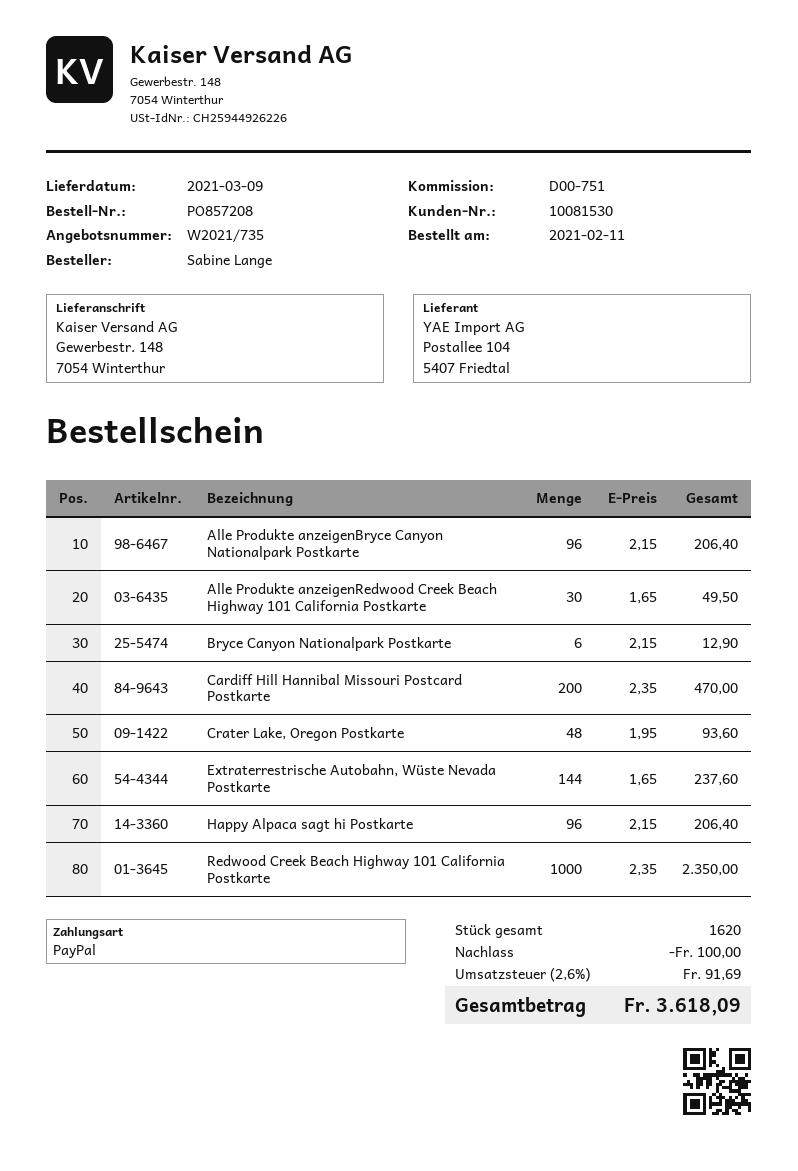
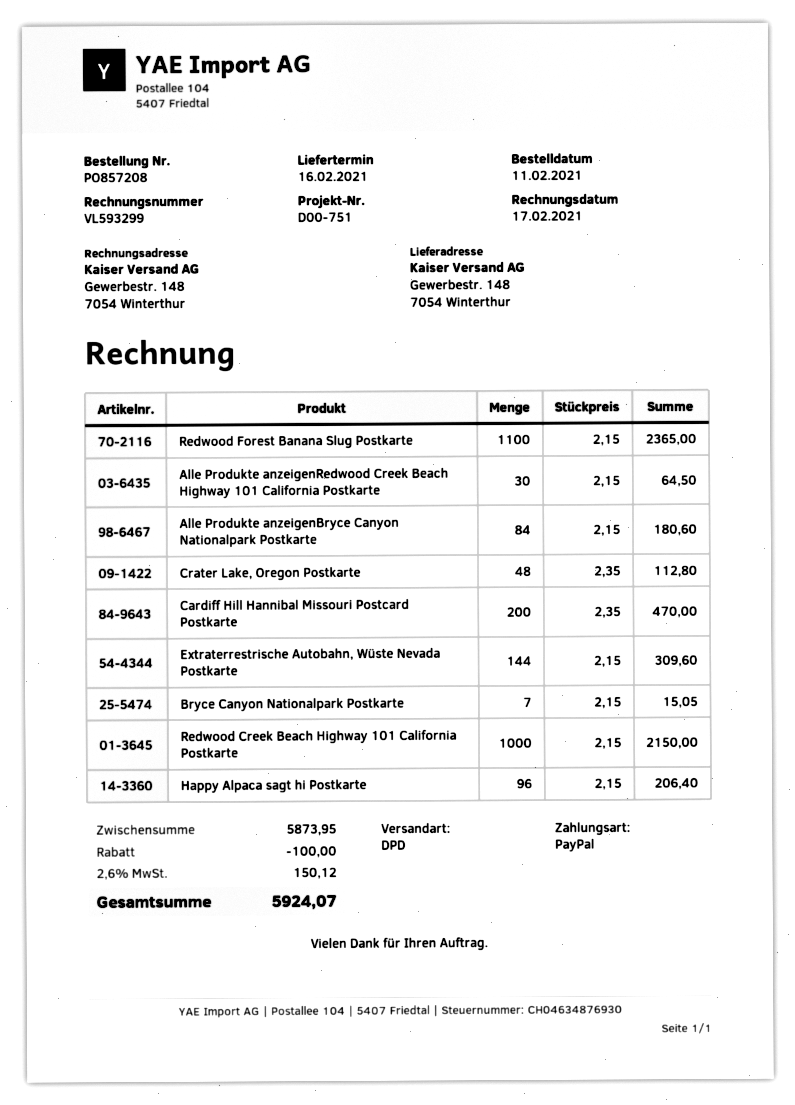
delivery date: 2021-03-09 -> 2021-02-16
Alle Produkte anzeigenBryce Canyon Nationalpark Postkarte: 96 x 2.15 = 206.40 -> 84 x 2.15 = 180.60
Alle Produkte anzeigenRedwood Creek Beach Highway 101 California Postkarte: 30 x 1.65 = 49.50 -> 30 x 2.15 = 64.50
Bryce Canyon Nationalpark Postkarte: 6 x 2.15 = 12.90 -> 7 x 2.15 = 15.05
Crater Lake, Oregon Postkarte: 48 x 1.95 = 93.60 -> 48 x 2.35 = 112.80
Extraterrestrische Autobahn, Wüste Nevada Postkarte: 144 x 1.65 = 237.60 -> 144 x 2.15 = 309.60
Redwood Creek Beach Highway 101 California Postkarte: 1000 x 2.35 = 2350.00 -> 1000 x 2.15 = 2150.00
Redwood Forest Banana Slug Postkarte: none -> 1100 x 2.15 = 2365.00
tax: 2.6% = 91.69 -> 2.6% = 150.12
total: 3618.09 -> 5924.07

